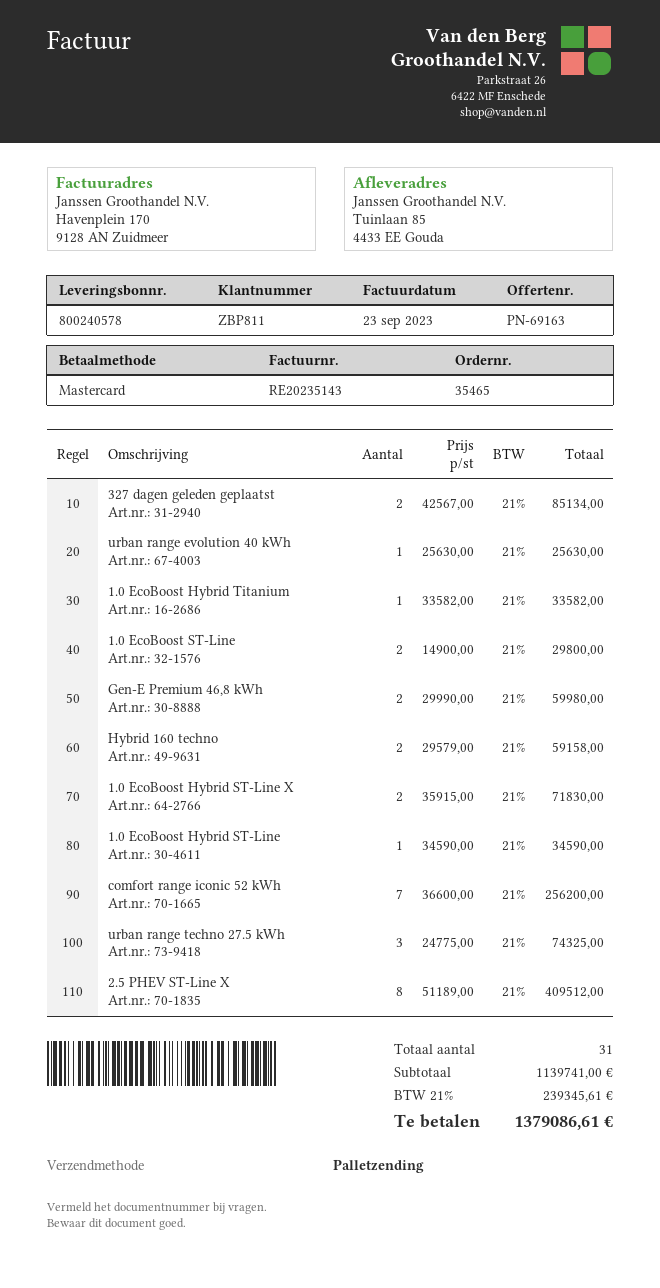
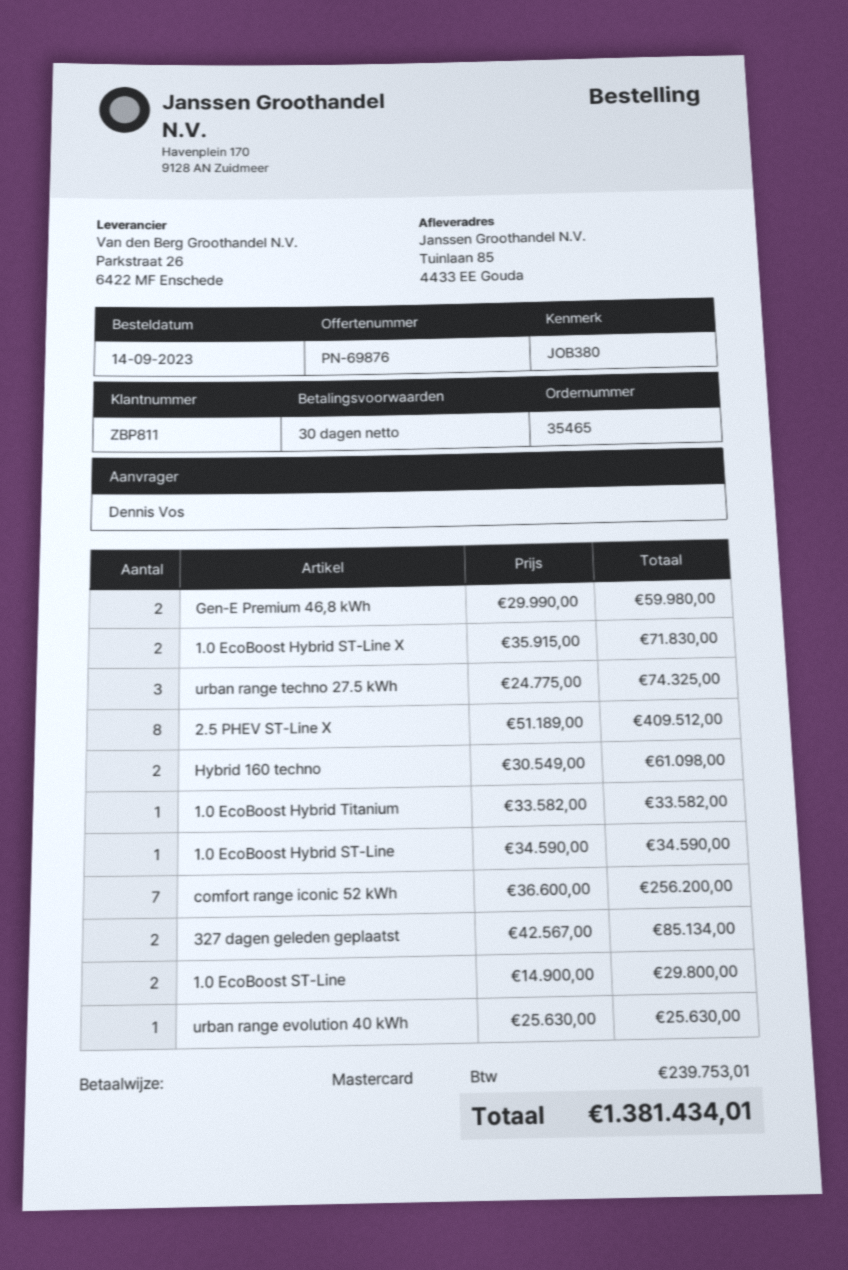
quote number: PN-69163 -> PN-69876
Hybrid 160 techno: 2 x 29579.00 = 59158.00 -> 2 x 30549.00 = 61098.00
tax: 239345.61 -> 239753.01
total: 1379086.61 -> 1381434.01

